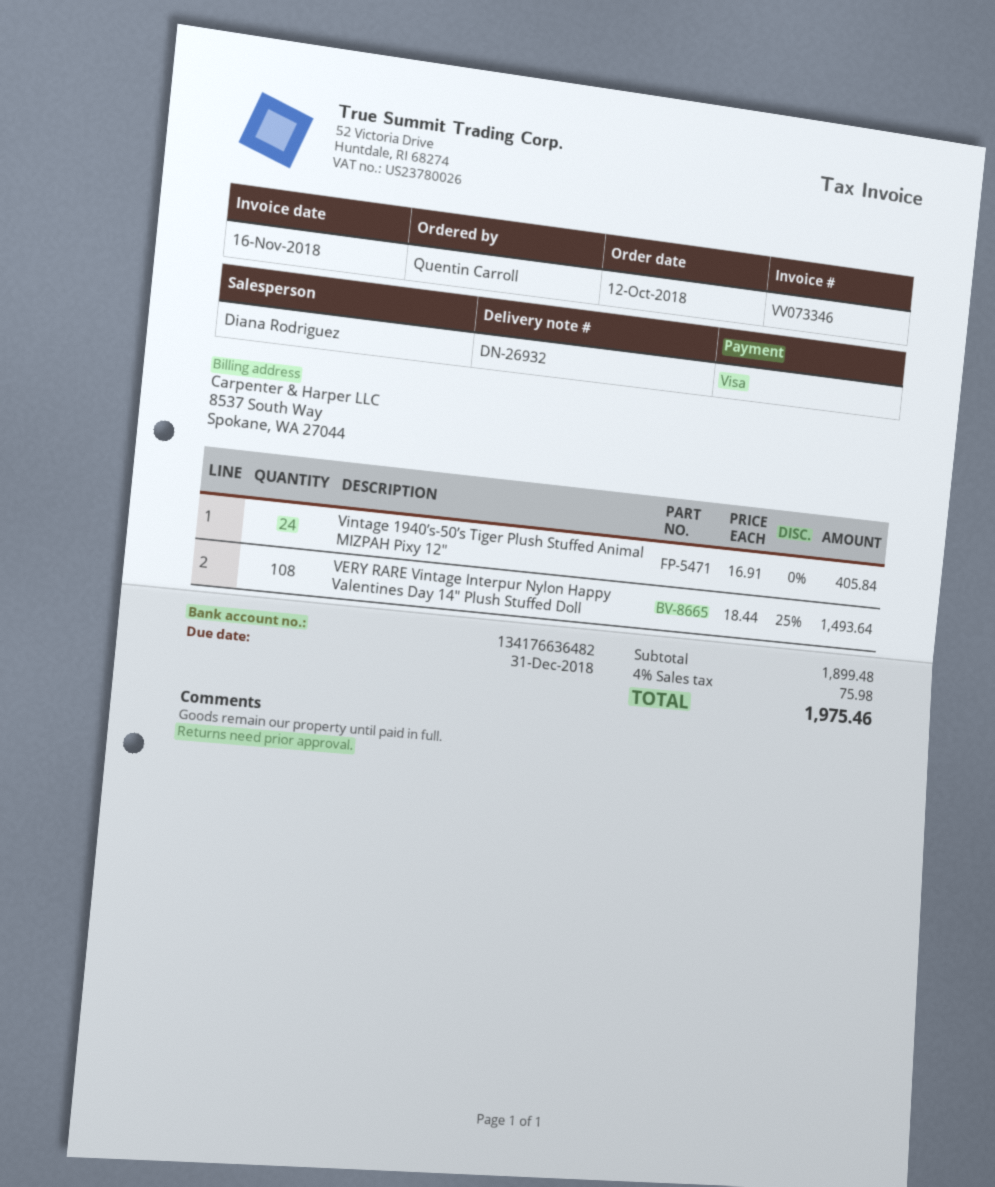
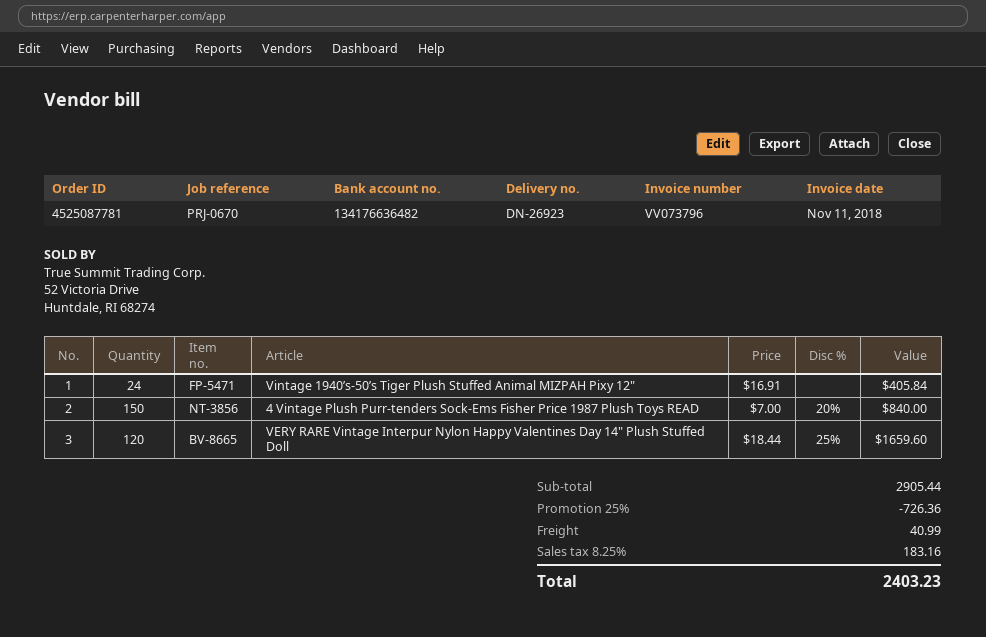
delivery note number: DN-26932 -> DN-26923
invoice number: VV073346 -> VV073796
invoice date: 2018-11-16 -> 2018-11-11
VERY RARE Vintage Interpur Nylon Happy Valentines Day 14" Plush Stuffed Doll: 108 x 18.44 - 25% = 1493.64 -> 120 x 18.44 - 25% = 1659.60
4 Vintage Plush Purr-tenders Sock-Ems Fisher Price 1987 Plush Toys READ: none -> 150 x 7.00 - 20% = 840.00
subtotal: 1899.48 -> 2905.44
discount: none -> 25% = 726.36
shipping: none -> 40.99
tax: 4% = 75.98 -> 8.25% = 183.16
total: 1975.46 -> 2403.23

